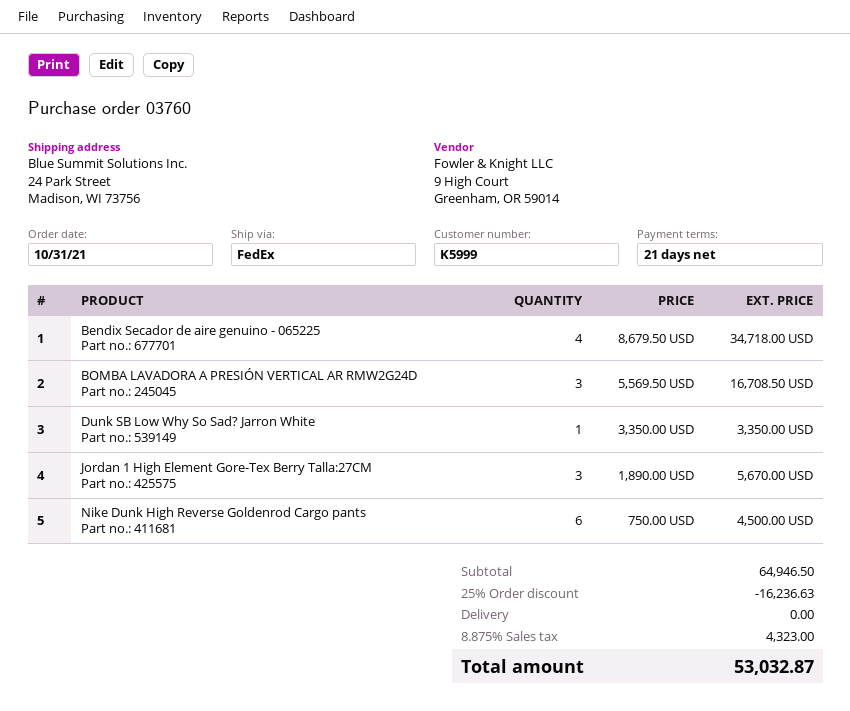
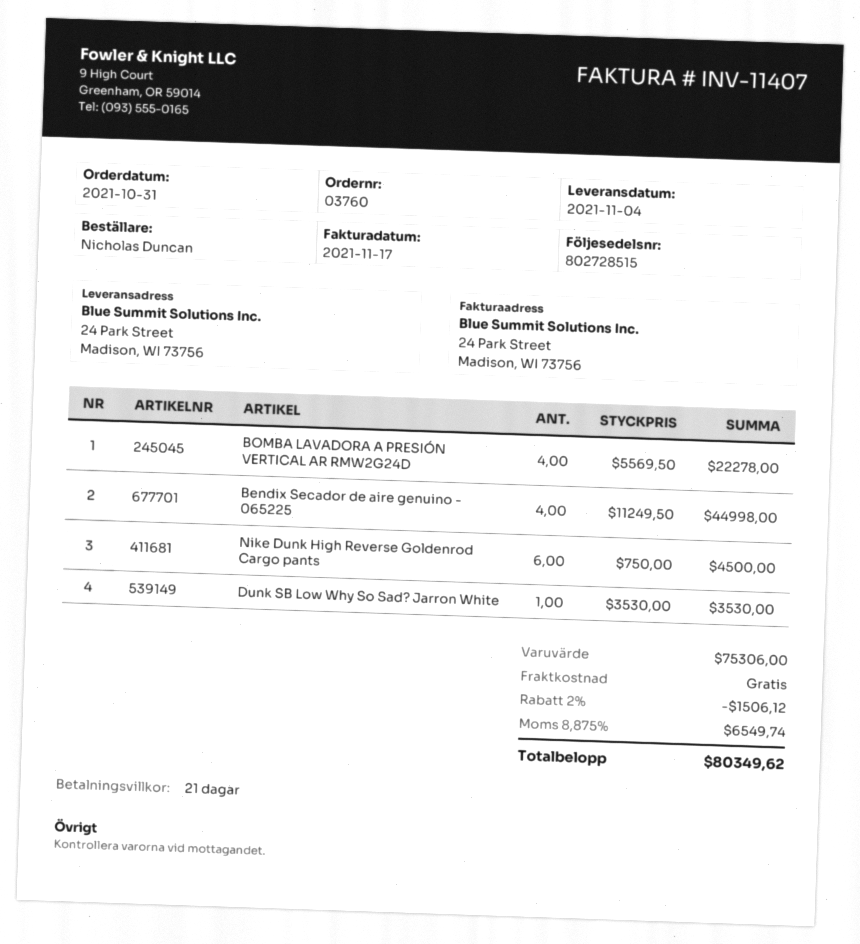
Bendix Secador de aire genuino - 065225: 4 x 8679.50 = 34718.00 -> 4 x 11249.50 = 44998.00
BOMBA LAVADORA A PRESIÓN VERTICAL AR RMW2G24D: 3 x 5569.50 = 16708.50 -> 4 x 5569.50 = 22278.00
Dunk SB Low Why So Sad? Jarron White: 1 x 3350.00 = 3350.00 -> 1 x 3530.00 = 3530.00
Jordan 1 High Element Gore-Tex Berry Talla:27CM: 3 x 1890.00 = 5670.00 -> none
subtotal: 64946.50 -> 75306.00
discount: 25% = 16236.63 -> 2% = 1506.12
tax: 8.875% = 4323.00 -> 8.875% = 6549.74
total: 53032.87 -> 80349.62

